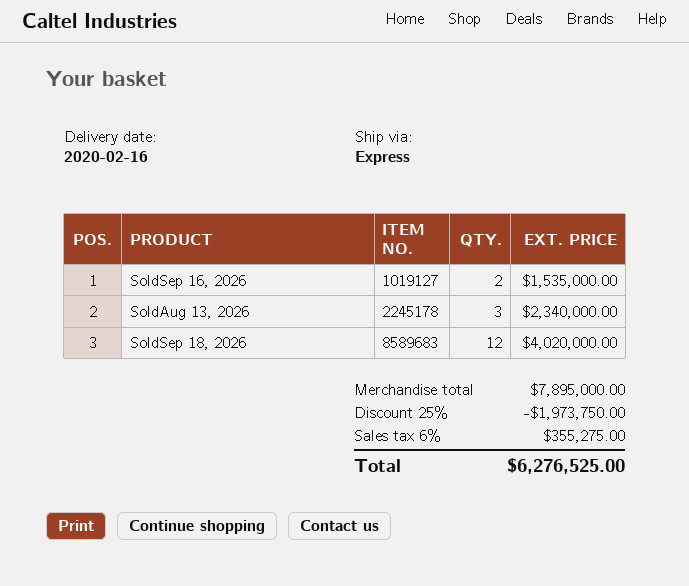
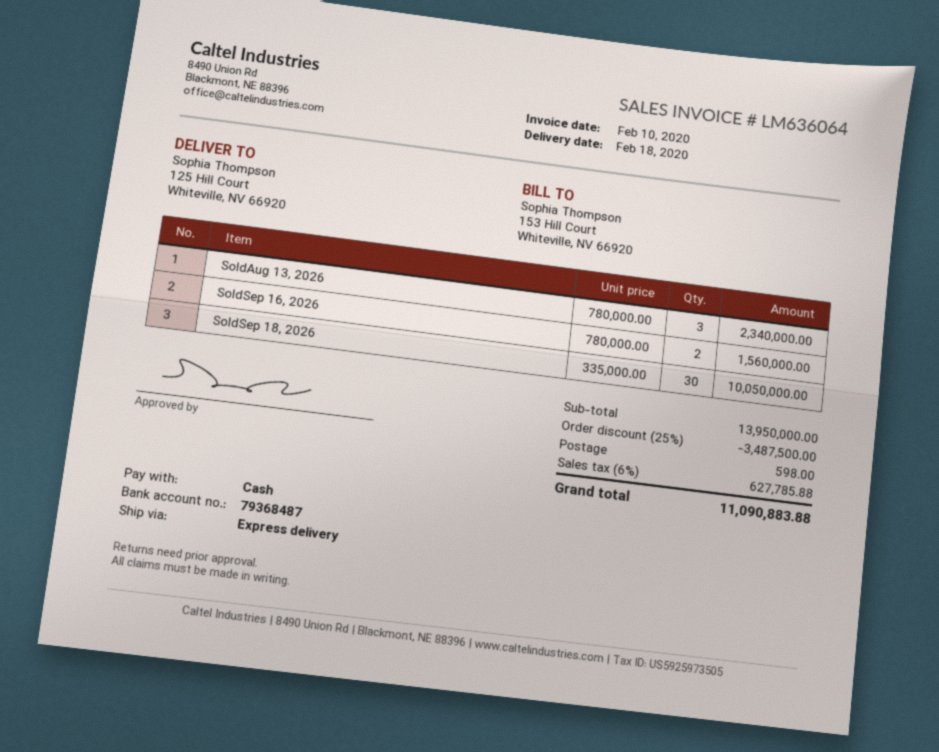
delivery date: 2020-02-16 -> 2020-02-18
SoldSep 16, 2026: 2 for 1535000.00 -> 2 for 1560000.00
SoldSep 18, 2026: 12 for 4020000.00 -> 30 for 10050000.00
subtotal: 7895000.00 -> 13950000.00
discount: 25% = 1973750.00 -> 25% = 3487500.00
shipping: none -> 598.00
tax: 6% = 355275.00 -> 6% = 627785.88
total: 6276525.00 -> 11090883.88

